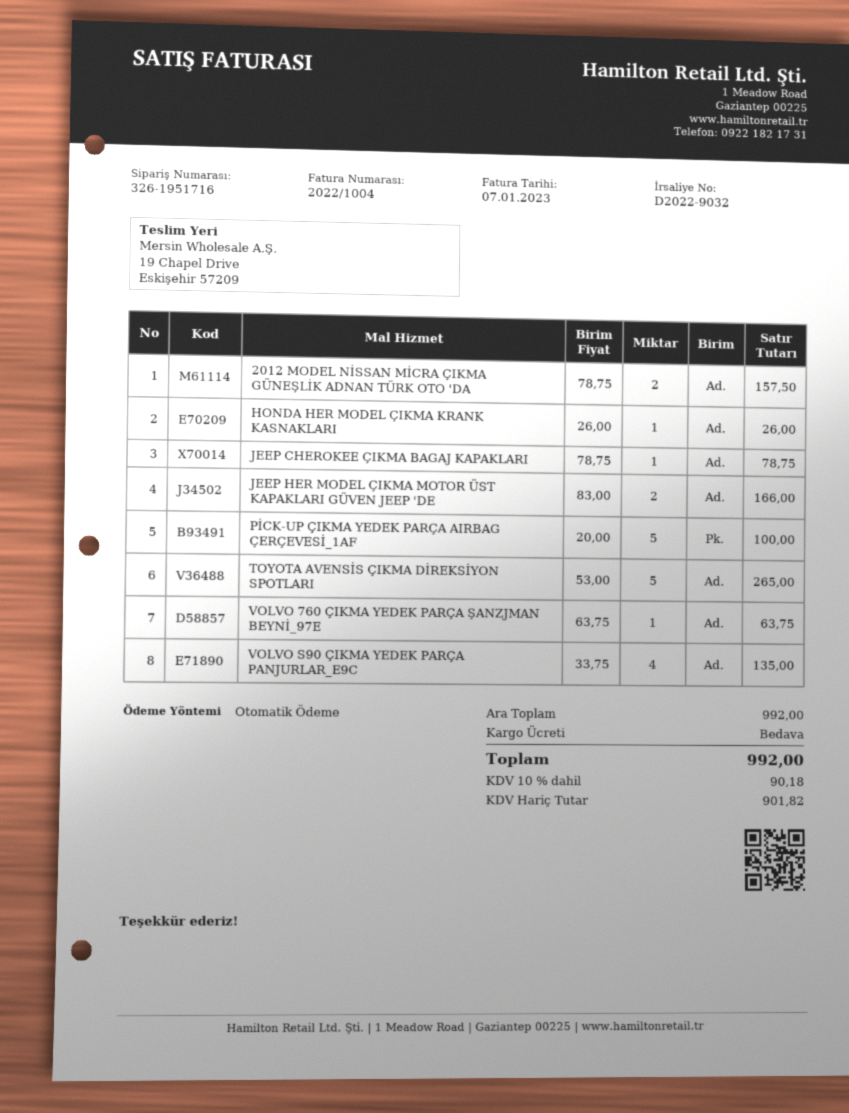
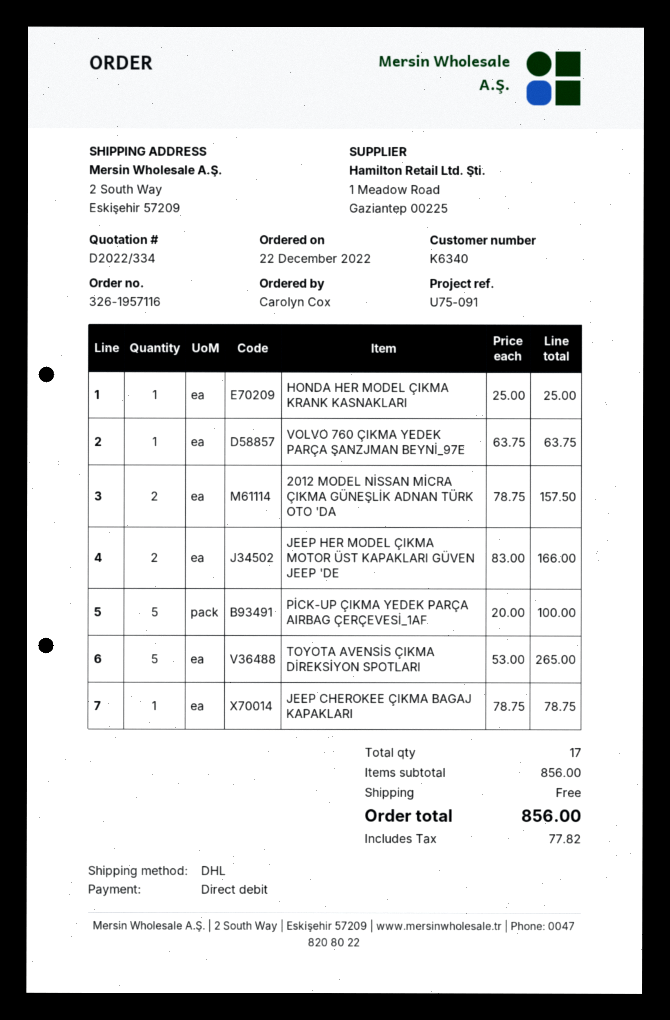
order number: 326-1951716 -> 326-1957116
ship to: 19 Chapel Drive, Eskişehir 57209 -> 2 South Way, Eskişehir 57209
HONDA HER MODEL ÇIKMA KRANK KASNAKLARI: 1 x 26.00 = 26.00 -> 1 x 25.00 = 25.00
VOLVO S90 ÇIKMA YEDEK PARÇA PANJURLAR_E9C: 4 x 33.75 = 135.00 -> none
subtotal: 992.00 -> 856.00
tax: 90.18 -> 77.82
total: 992.00 -> 856.00

